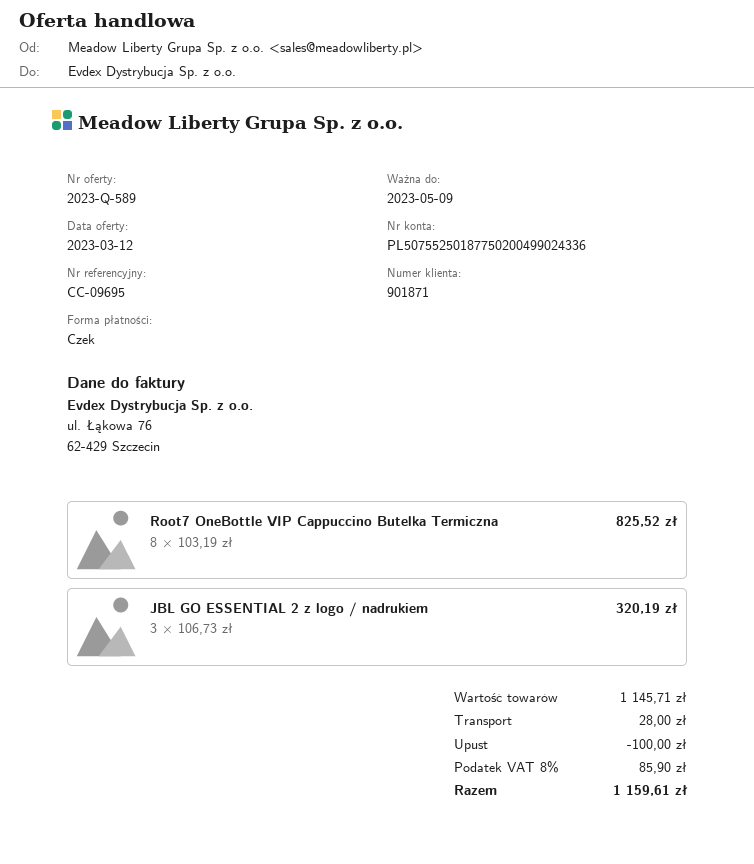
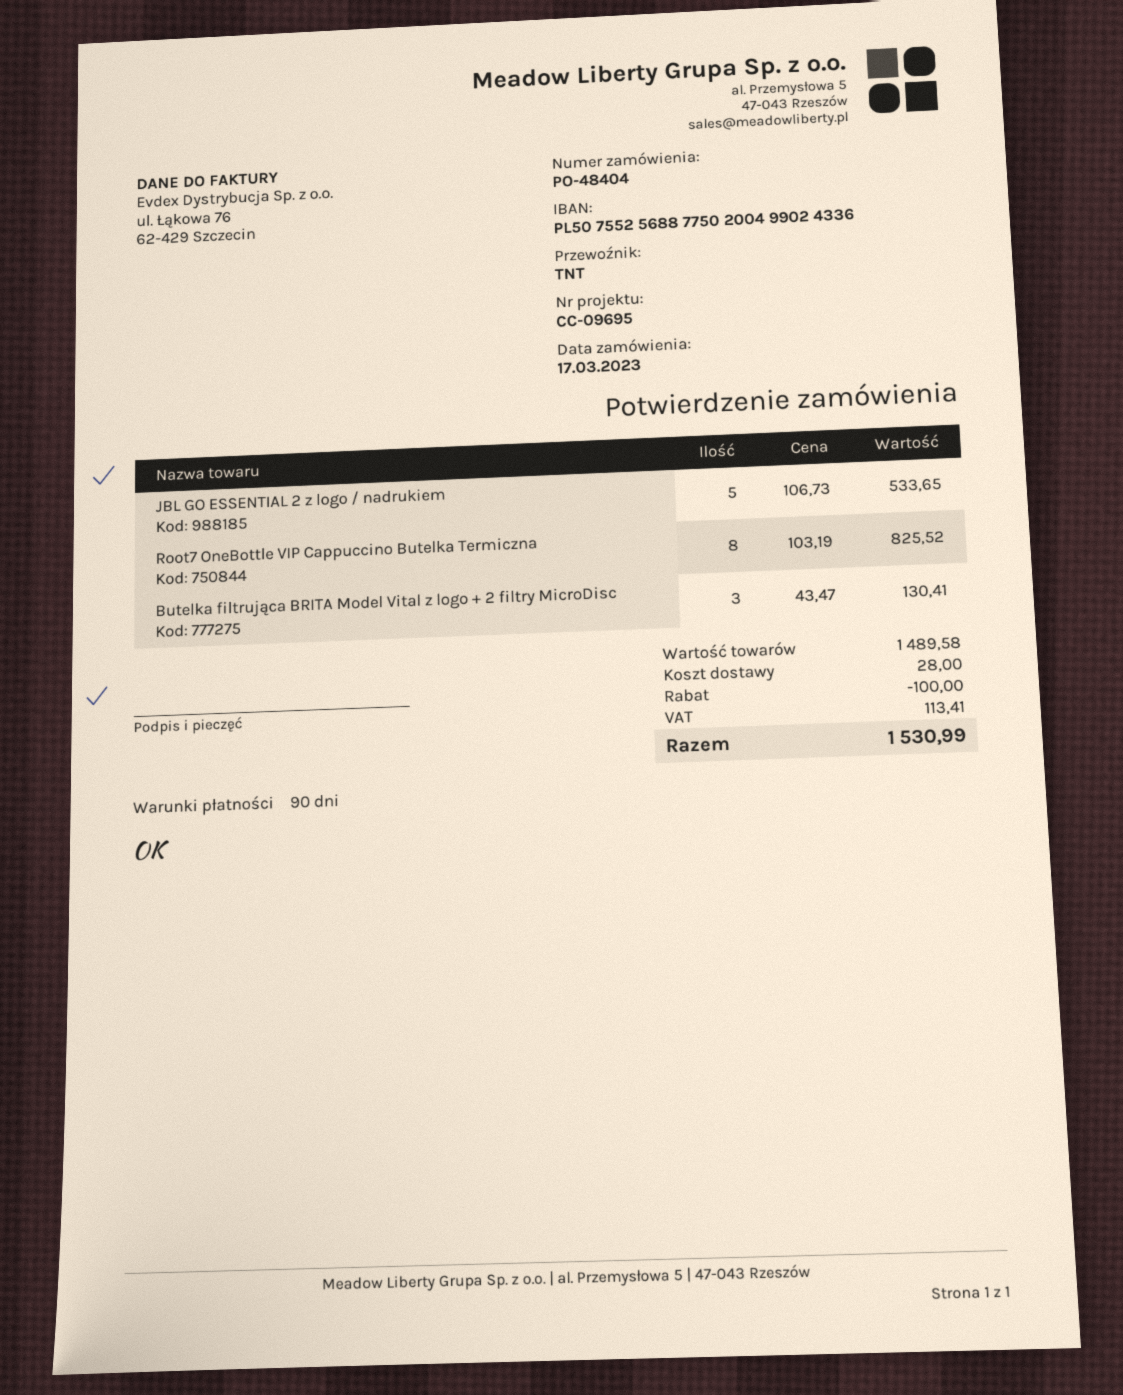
bank account: PL50755250187750200499024336 -> PL50755256887750200499024336
JBL GO ESSENTIAL 2 z logo / nadrukiem: 3 x 106.73 = 320.19 -> 5 x 106.73 = 533.65
Butelka filtrująca BRITA Model Vital z logo + 2 filtry MicroDisc: none -> 3 x 43.47 = 130.41
subtotal: 1145.71 -> 1489.58
tax: 85.90 -> 113.41
total: 1159.61 -> 1530.99

